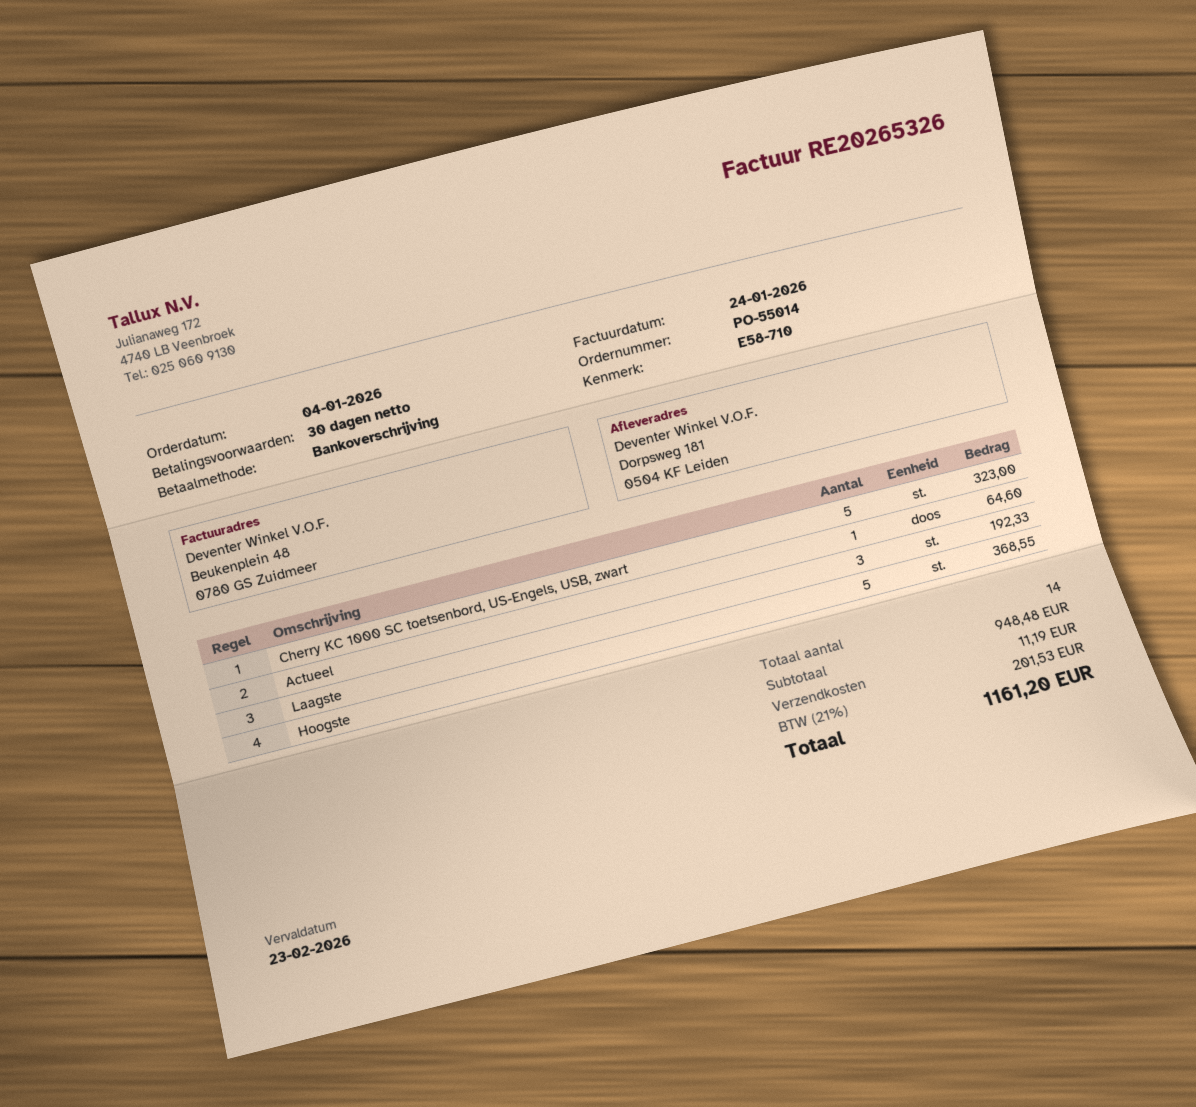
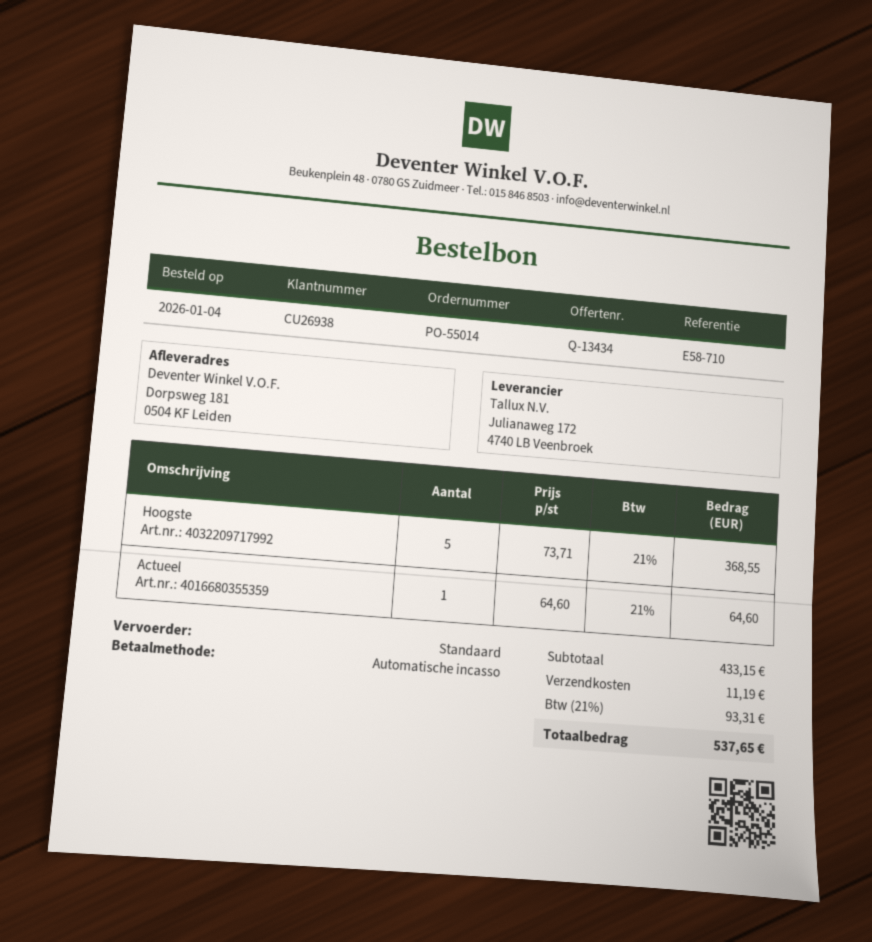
payment method: bank transfer -> direct debit
Cherry KC 1000 SC toetsenbord, US-Engels, USB, zwart: 5 for 323.00 -> none
Laagste: 3 for 192.33 -> none
subtotal: 948.48 -> 433.15
tax: 21% = 201.53 -> 21% = 93.31
total: 1161.20 -> 537.65

